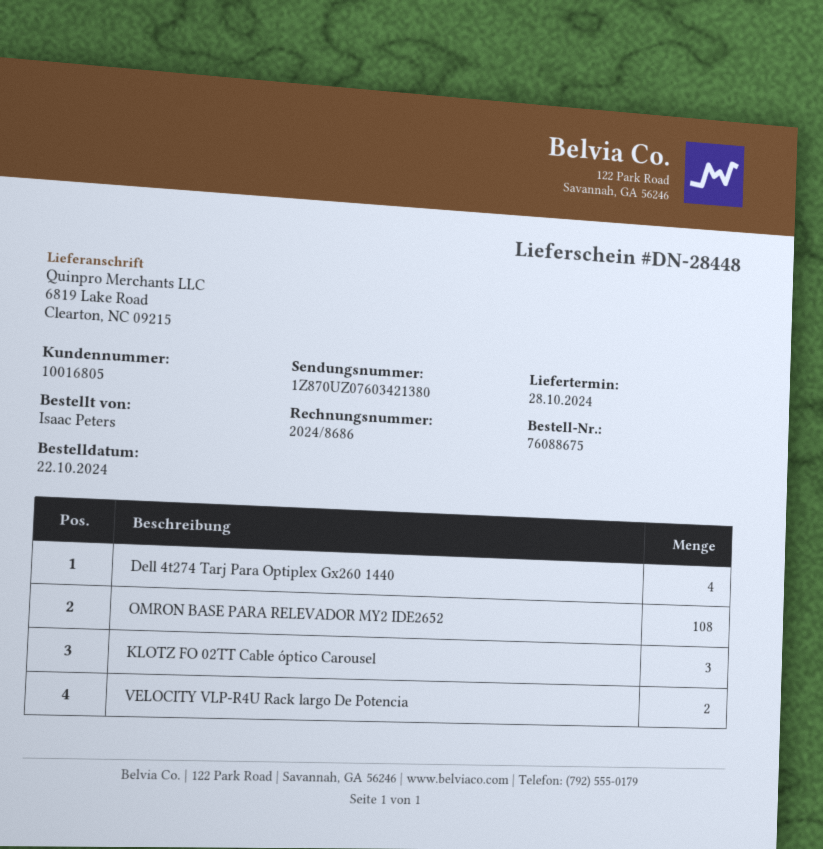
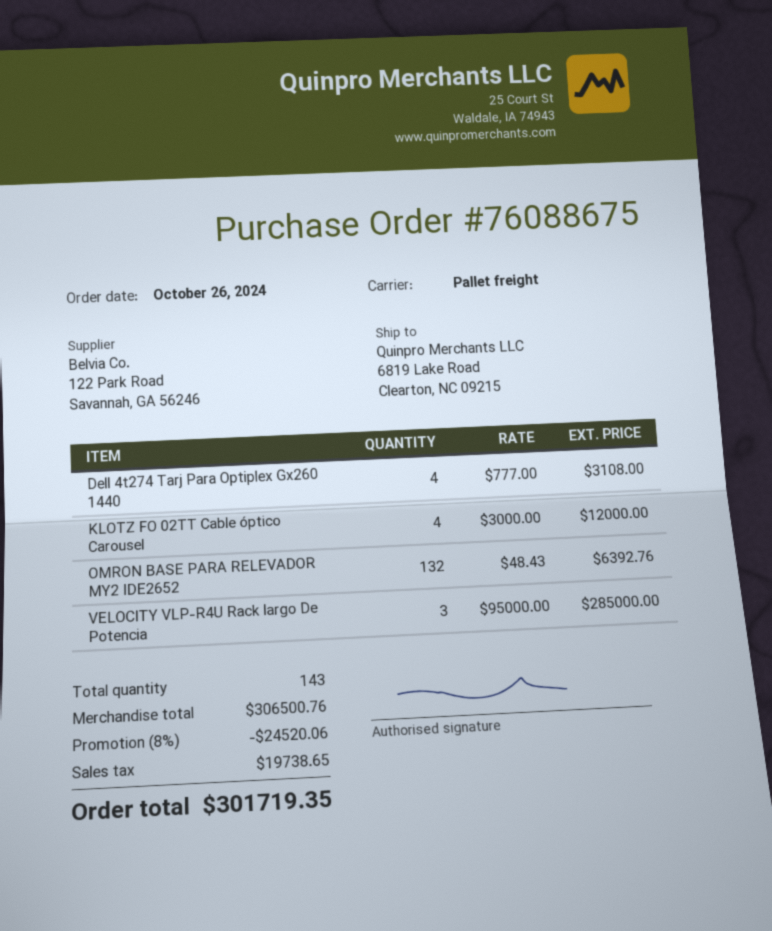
order date: 2024-10-22 -> 2024-10-26
OMRON BASE PARA RELEVADOR MY2 IDE2652: 108 -> 132
KLOTZ FO 02TT Cable óptico Carousel: 3 -> 4
VELOCITY VLP-R4U Rack largo De Potencia: 2 -> 3

